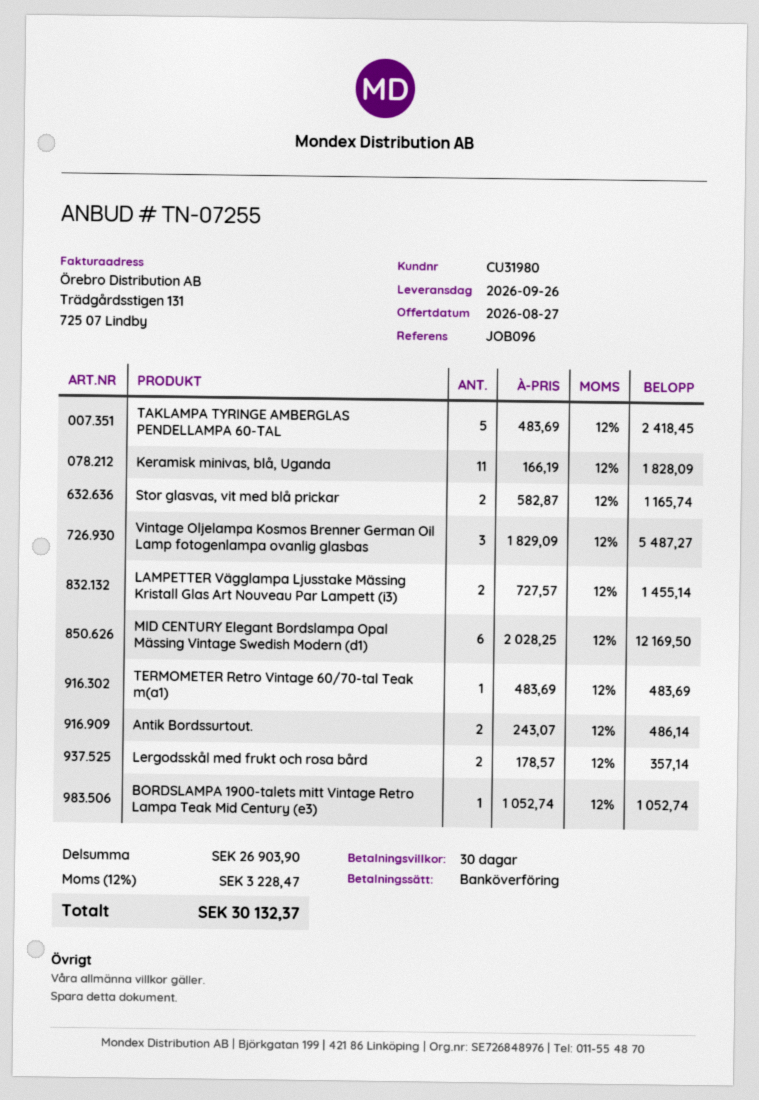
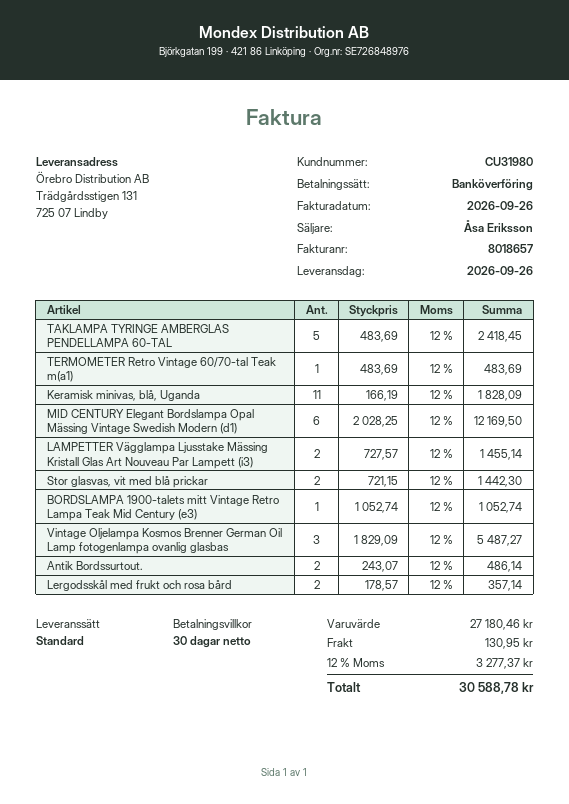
Stor glasvas, vit med blå prickar: 2 x 582.87 = 1165.74 -> 2 x 721.15 = 1442.30
subtotal: 26903.90 -> 27180.46
shipping: none -> 130.95
tax: 12% = 3228.47 -> 12% = 3277.37
total: 30132.37 -> 30588.78

